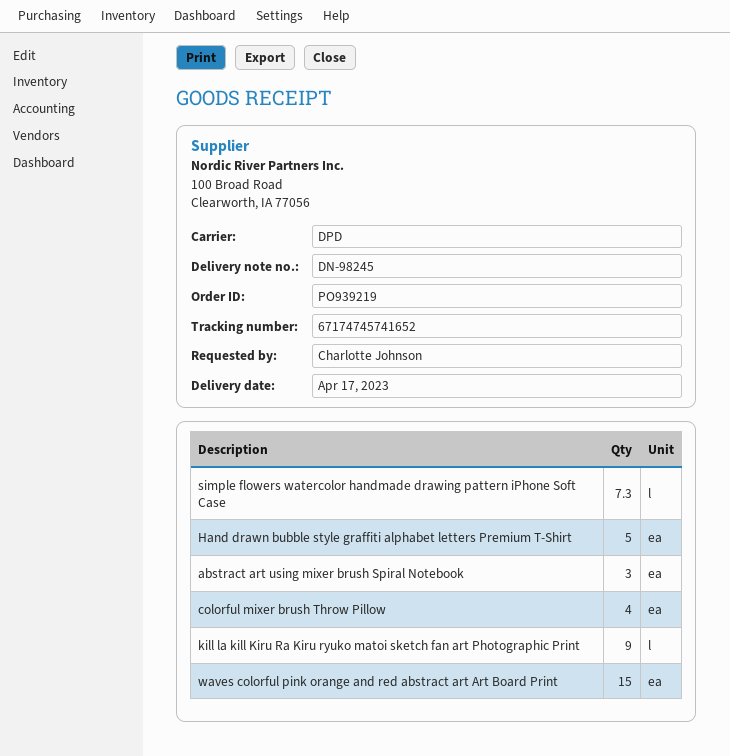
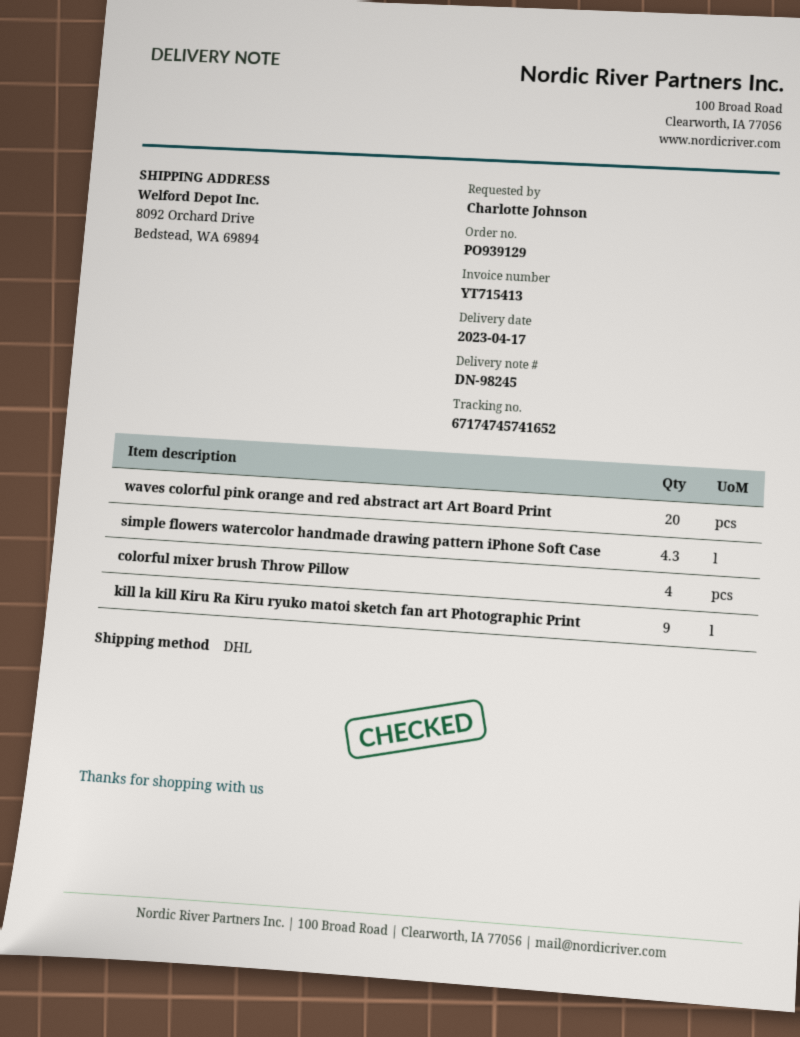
order number: PO939219 -> PO939129
shipping method: DPD -> DHL
simple flowers watercolor handmade drawing pattern iPhone Soft Case: 7.3 -> 4.3
Hand drawn bubble style graffiti alphabet letters Premium T-Shirt: 5 -> none
abstract art using mixer brush Spiral Notebook: 3 -> none
waves colorful pink orange and red abstract art Art Board Print: 15 -> 20

